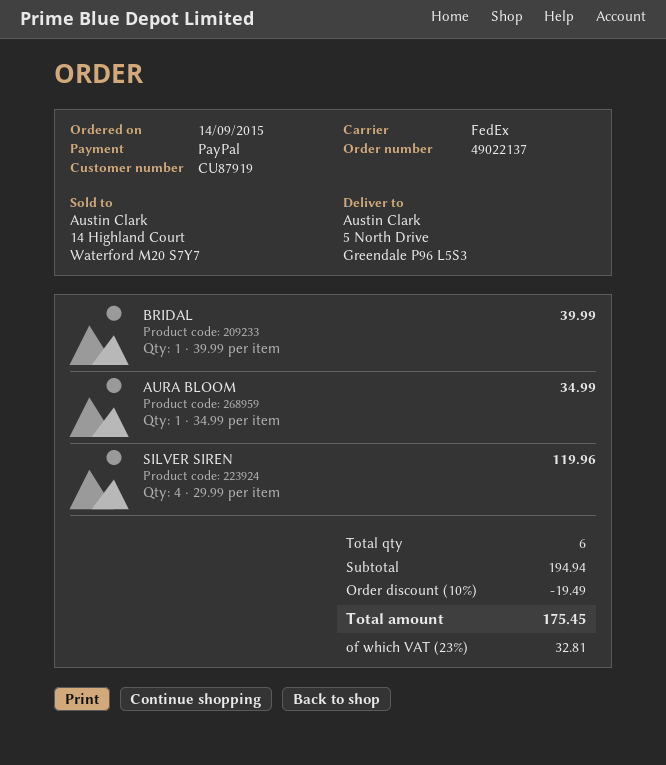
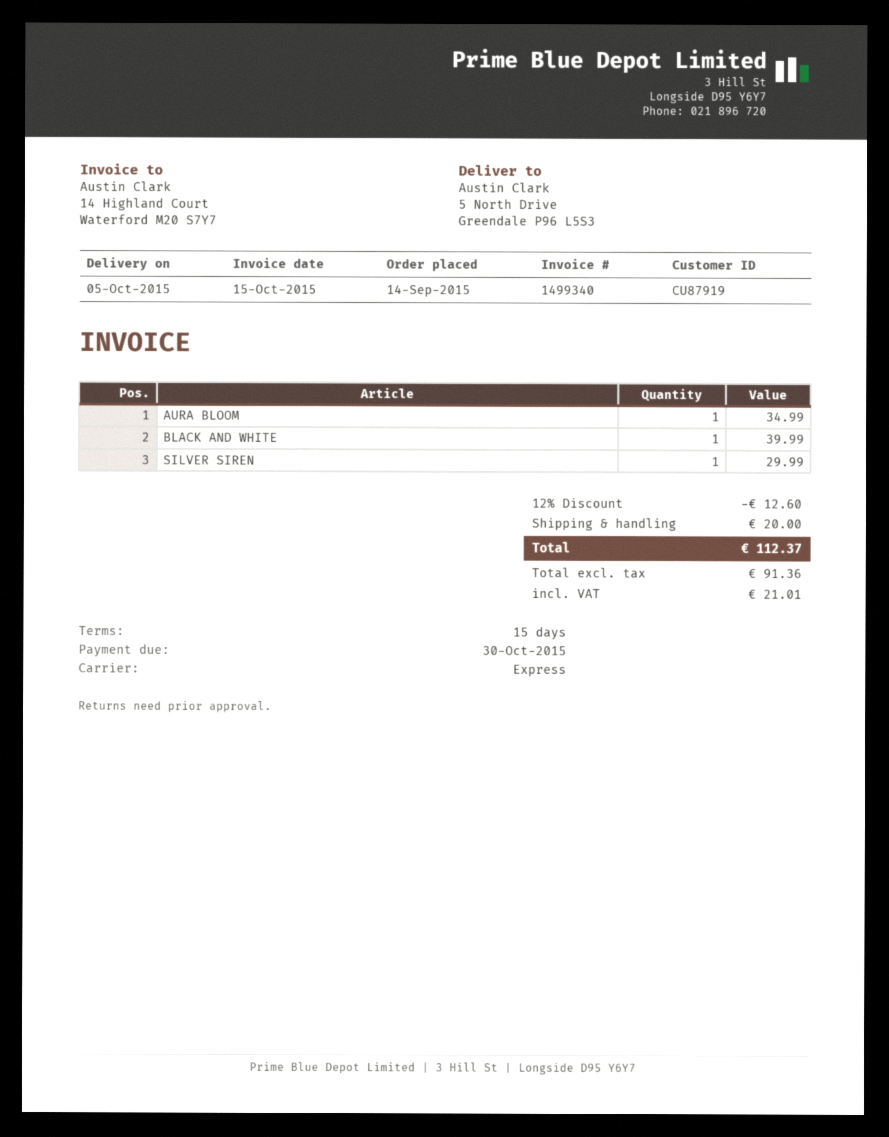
shipping method: FedEx -> express
BRIDAL: 1 for 39.99 -> none
SILVER SIREN: 4 for 119.96 -> 1 for 29.99
BLACK AND WHITE: none -> 1 for 39.99
discount: 10% = 19.49 -> 12% = 12.60
shipping: none -> 20.00
tax: 32.81 -> 21.01
total: 175.45 -> 112.37

